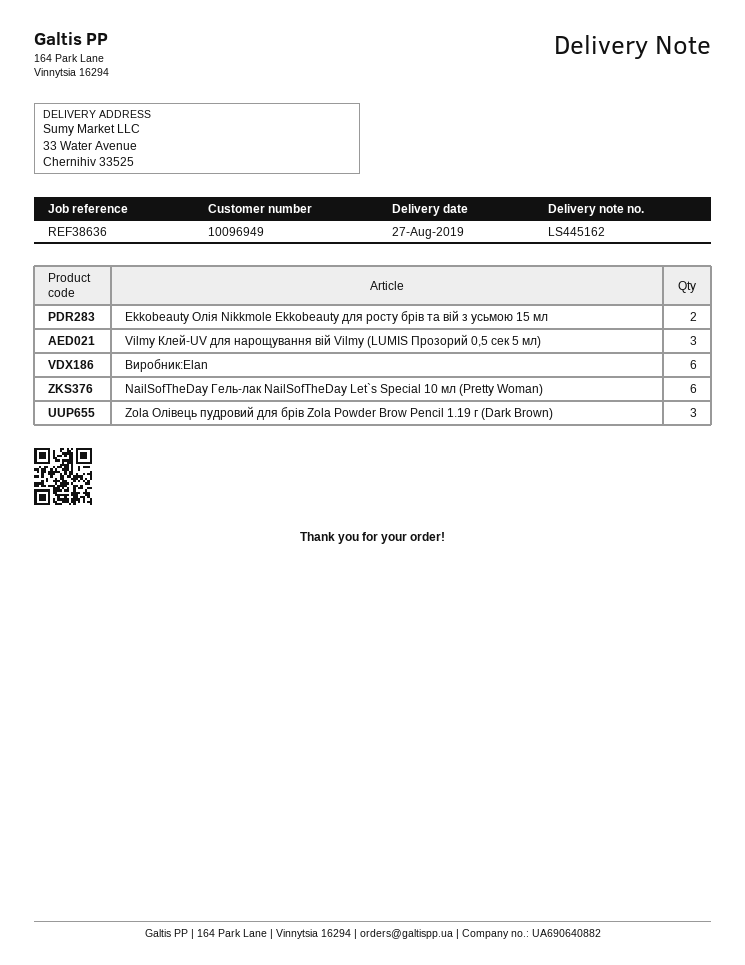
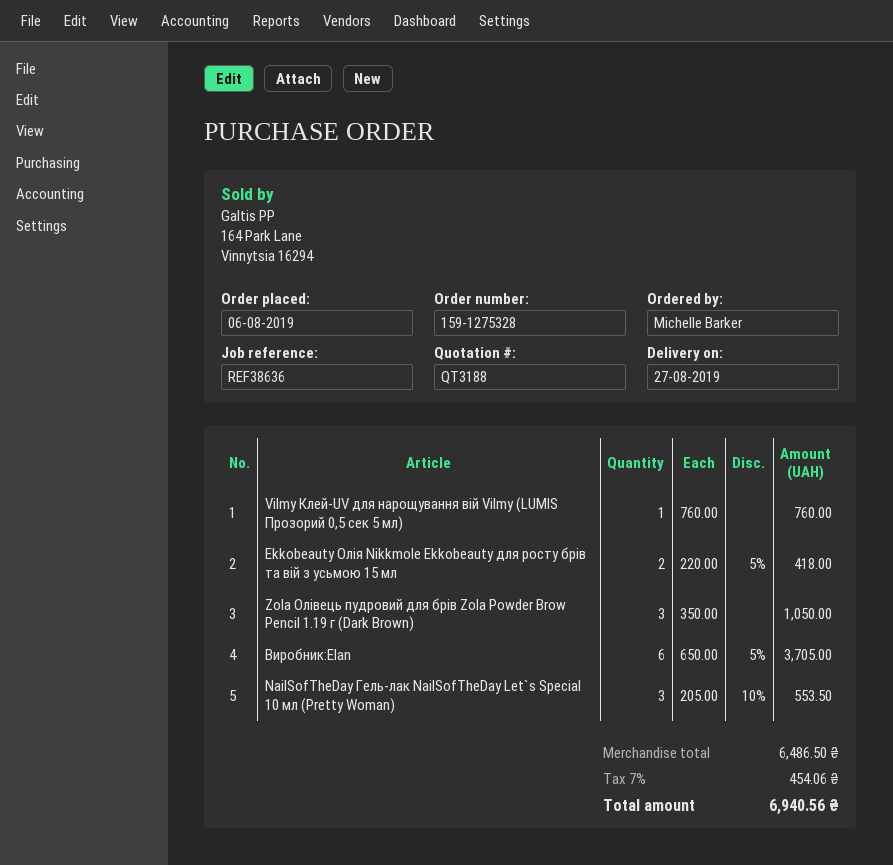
Vilmy Клей-UV для нарощування вій Vilmy (LUMIS Прозорий 0,5 сек 5 мл): 3 -> 1
NailSofTheDay Гель-лак NailSofTheDay Let`s Special 10 мл (Pretty Woman): 6 -> 3

